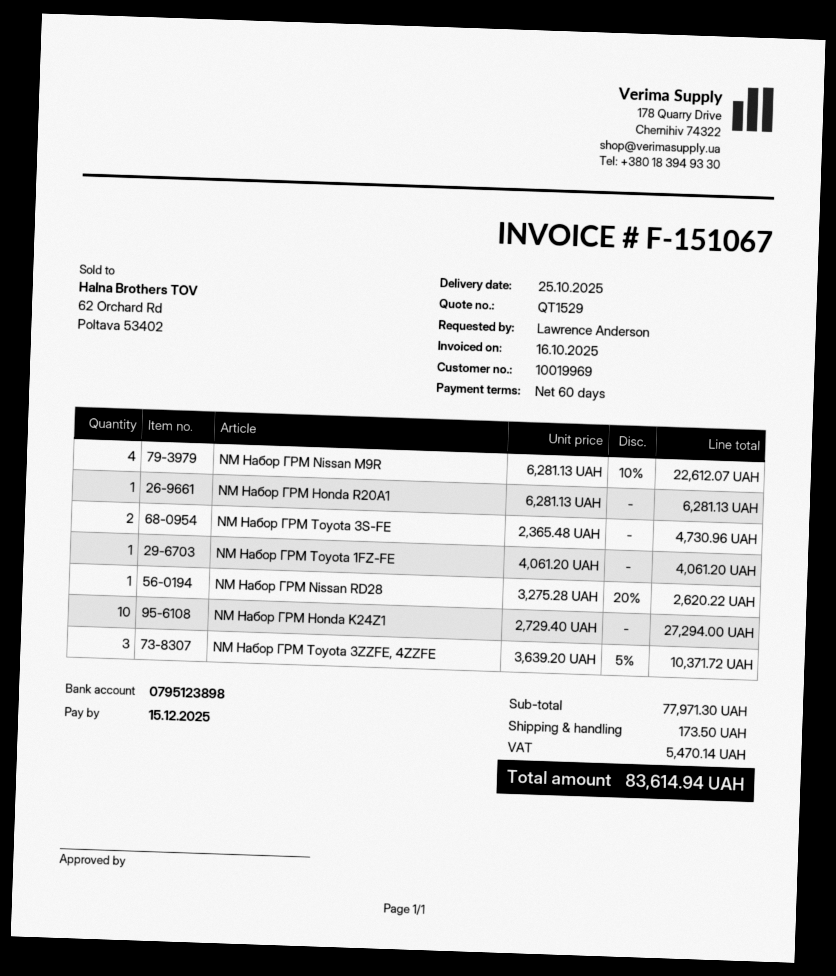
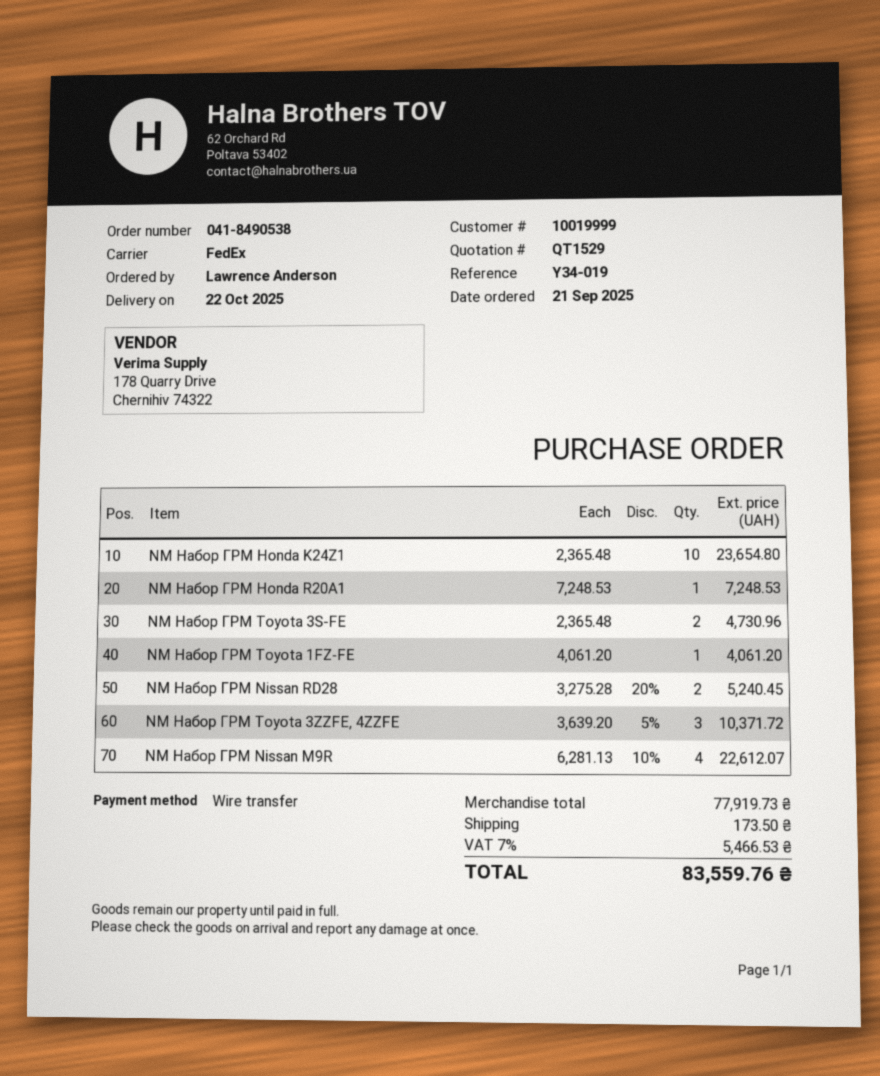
delivery date: 2025-10-25 -> 2025-10-22
customer number: 10019969 -> 10019999
NM Набор ГРМ Honda R20A1: 1 x 6281.13 = 6281.13 -> 1 x 7248.53 = 7248.53
NM Набор ГРМ Nissan RD28: 1 x 3275.28 - 20% = 2620.22 -> 2 x 3275.28 - 20% = 5240.45
NM Набор ГРМ Honda K24Z1: 10 x 2729.40 = 27294.00 -> 10 x 2365.48 = 23654.80
subtotal: 77971.30 -> 77919.73
tax: 5470.14 -> 5466.53
total: 83614.94 -> 83559.76

